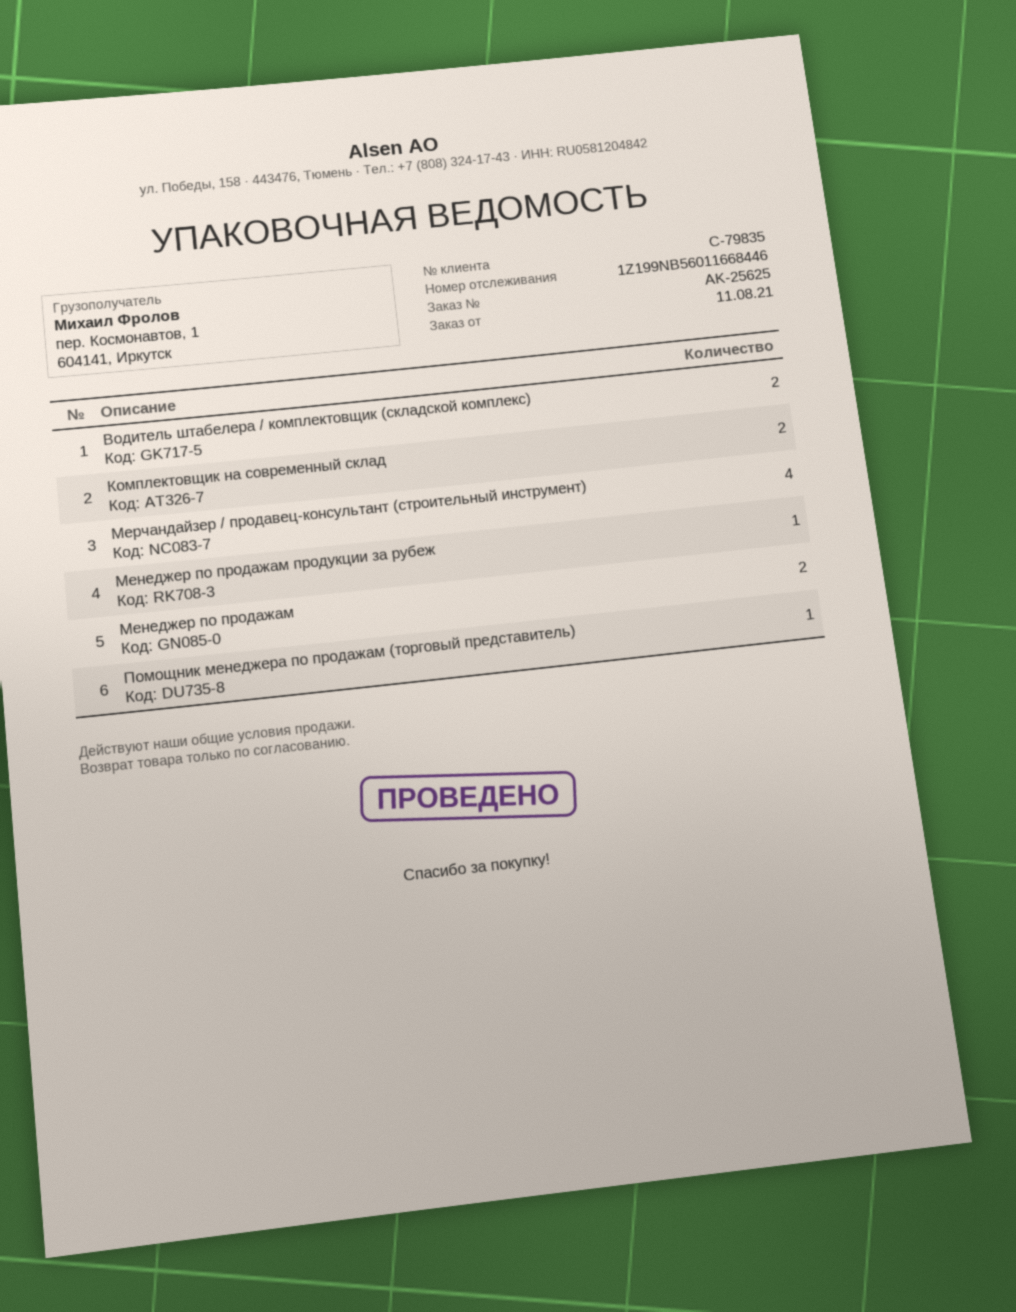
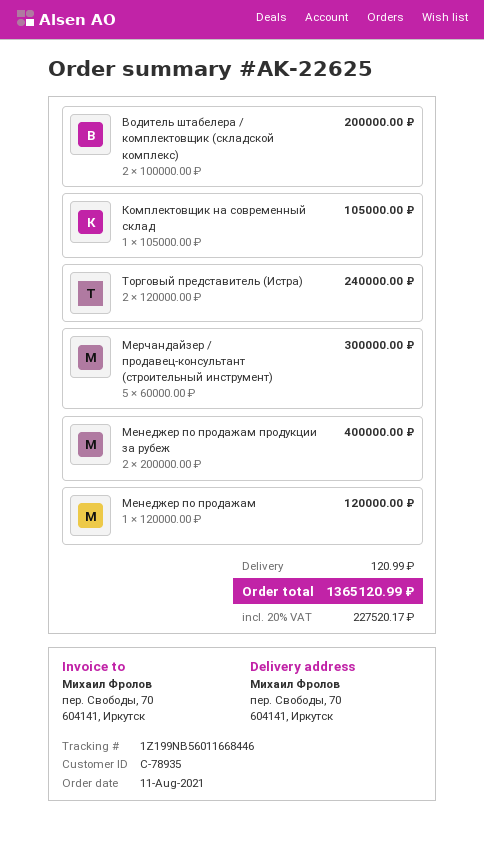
order number: AK-25625 -> AK-22625
customer number: C-79835 -> C-78935
ship to: пер. Космонавтов, 1, 604141, Иркутск -> пер. Свободы, 70, 604141, Иркутск
Комплектовщик на современный склад: 2 -> 1
Мерчандайзер / продавец-консультант (строительный инструмент): 4 -> 5
Менеджер по продажам продукции за рубеж: 1 -> 2
Менеджер по продажам: 2 -> 1
Помощник менеджера по продажам (торговый представитель): 1 -> none
Торговый представитель (Истра): none -> 2

